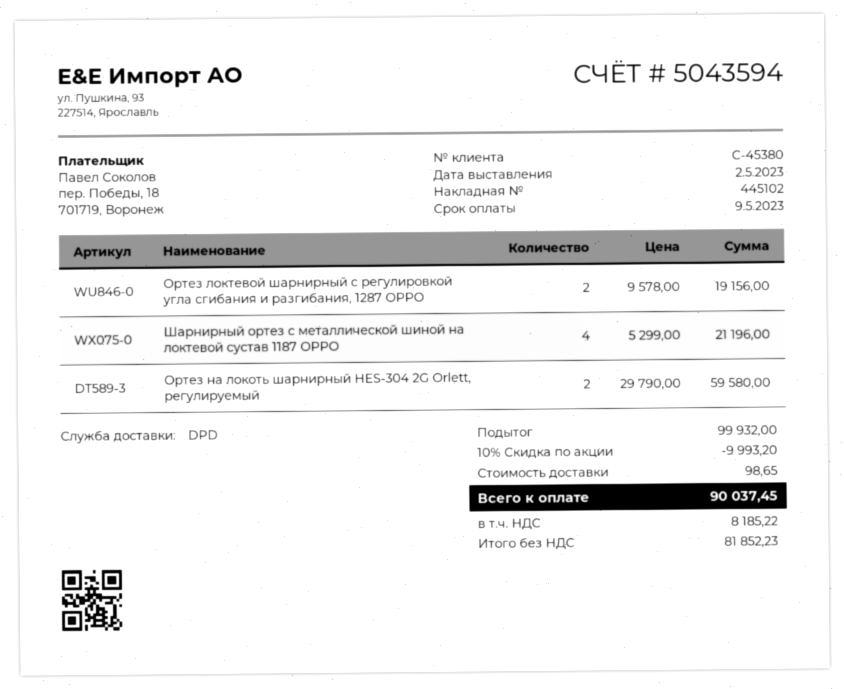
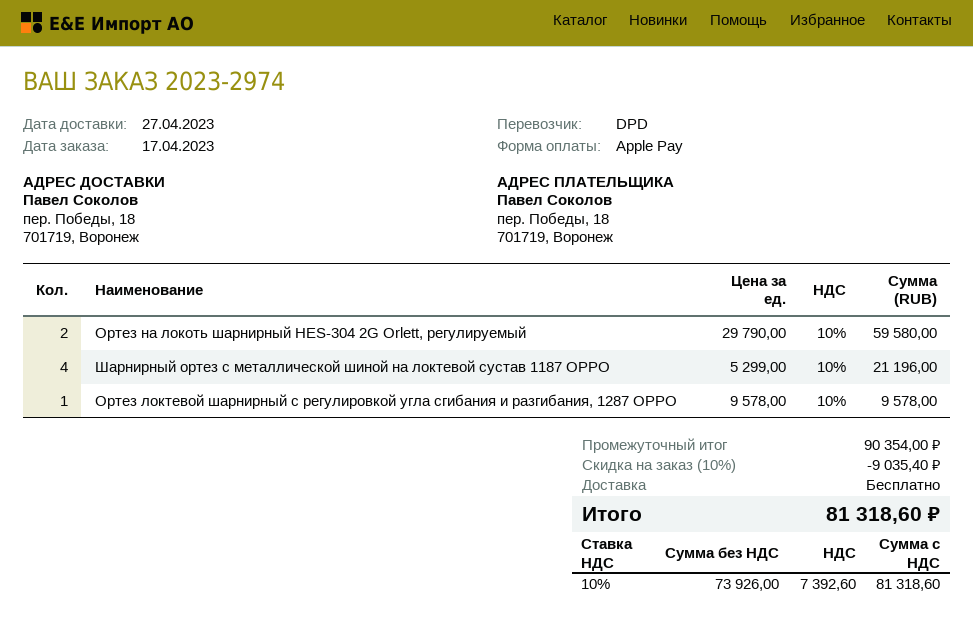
Ортез локтевой шарнирный с регулировкой угла сгибания и разгибания, 1287 OPPO: 2 x 9578.00 = 19156.00 -> 1 x 9578.00 = 9578.00
subtotal: 99932.00 -> 90354.00
discount: 10% = 9993.20 -> 10% = 9035.40
shipping: 98.65 -> 0.00
net: 81852.23 -> 73926.00
tax: 8185.22 -> 7392.60
total: 90037.45 -> 81318.60

